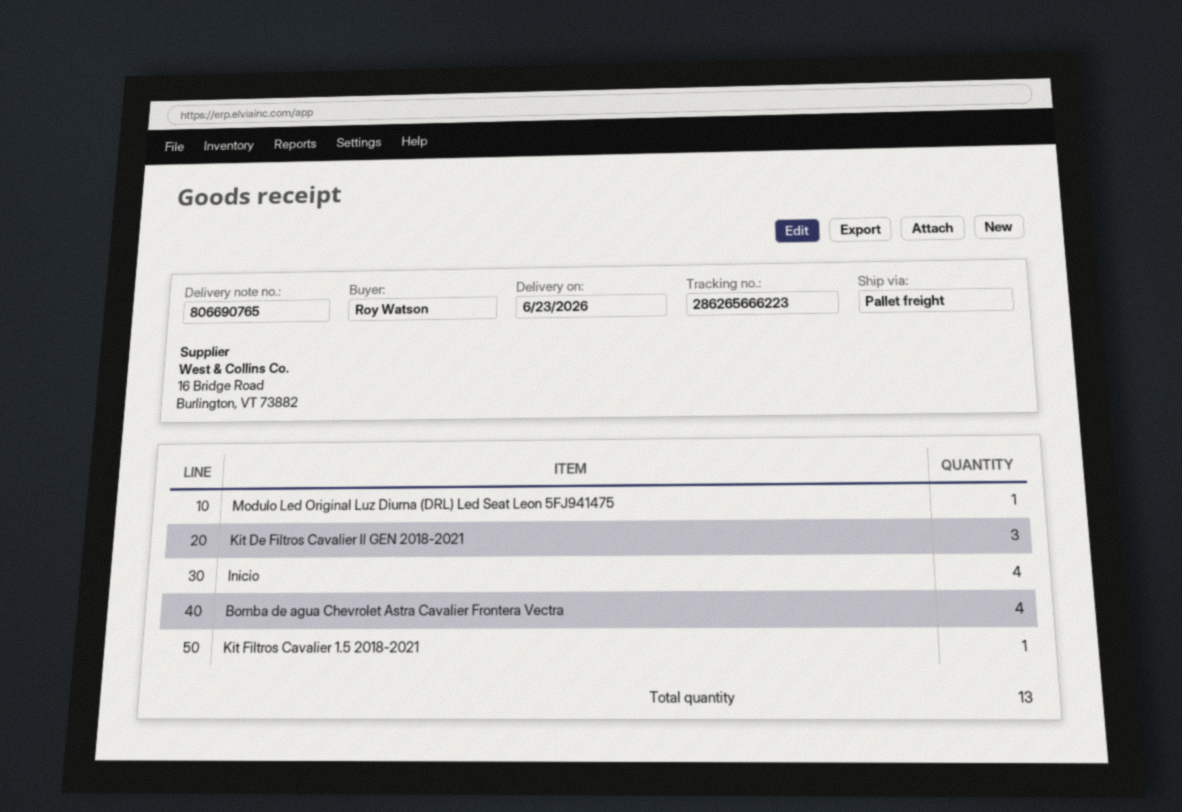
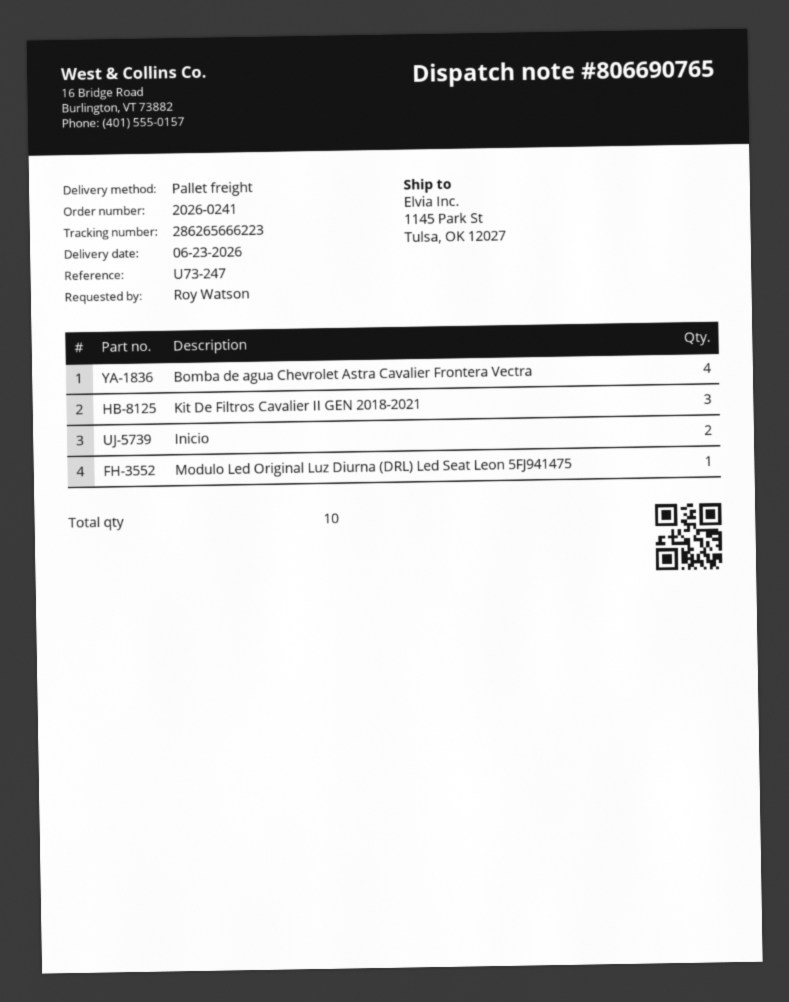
Inicio: 4 -> 2
Kit Filtros Cavalier 1.5 2018-2021: 1 -> none
total quantity: 13 -> 10

